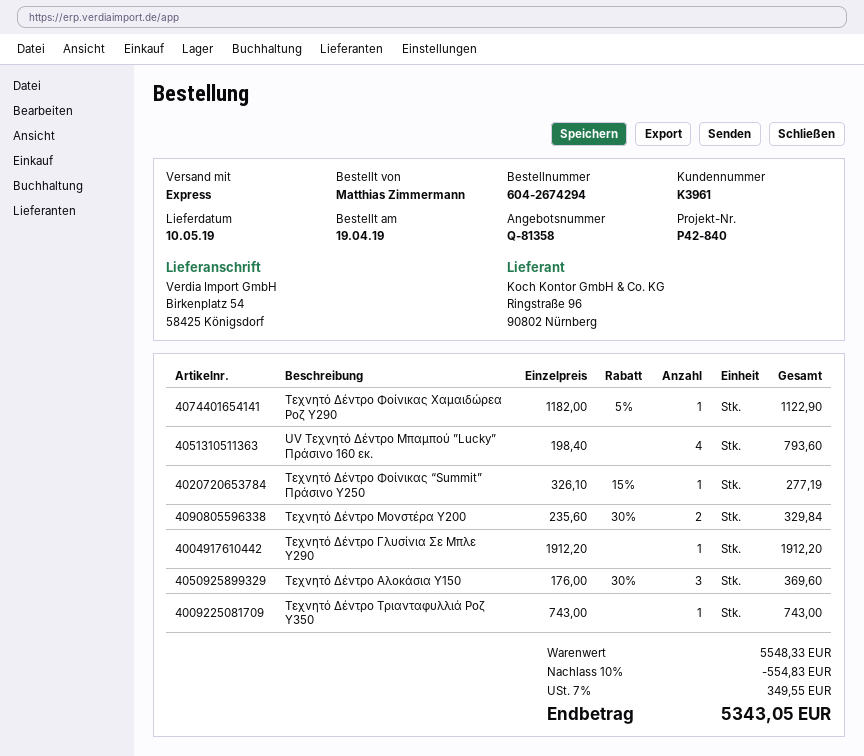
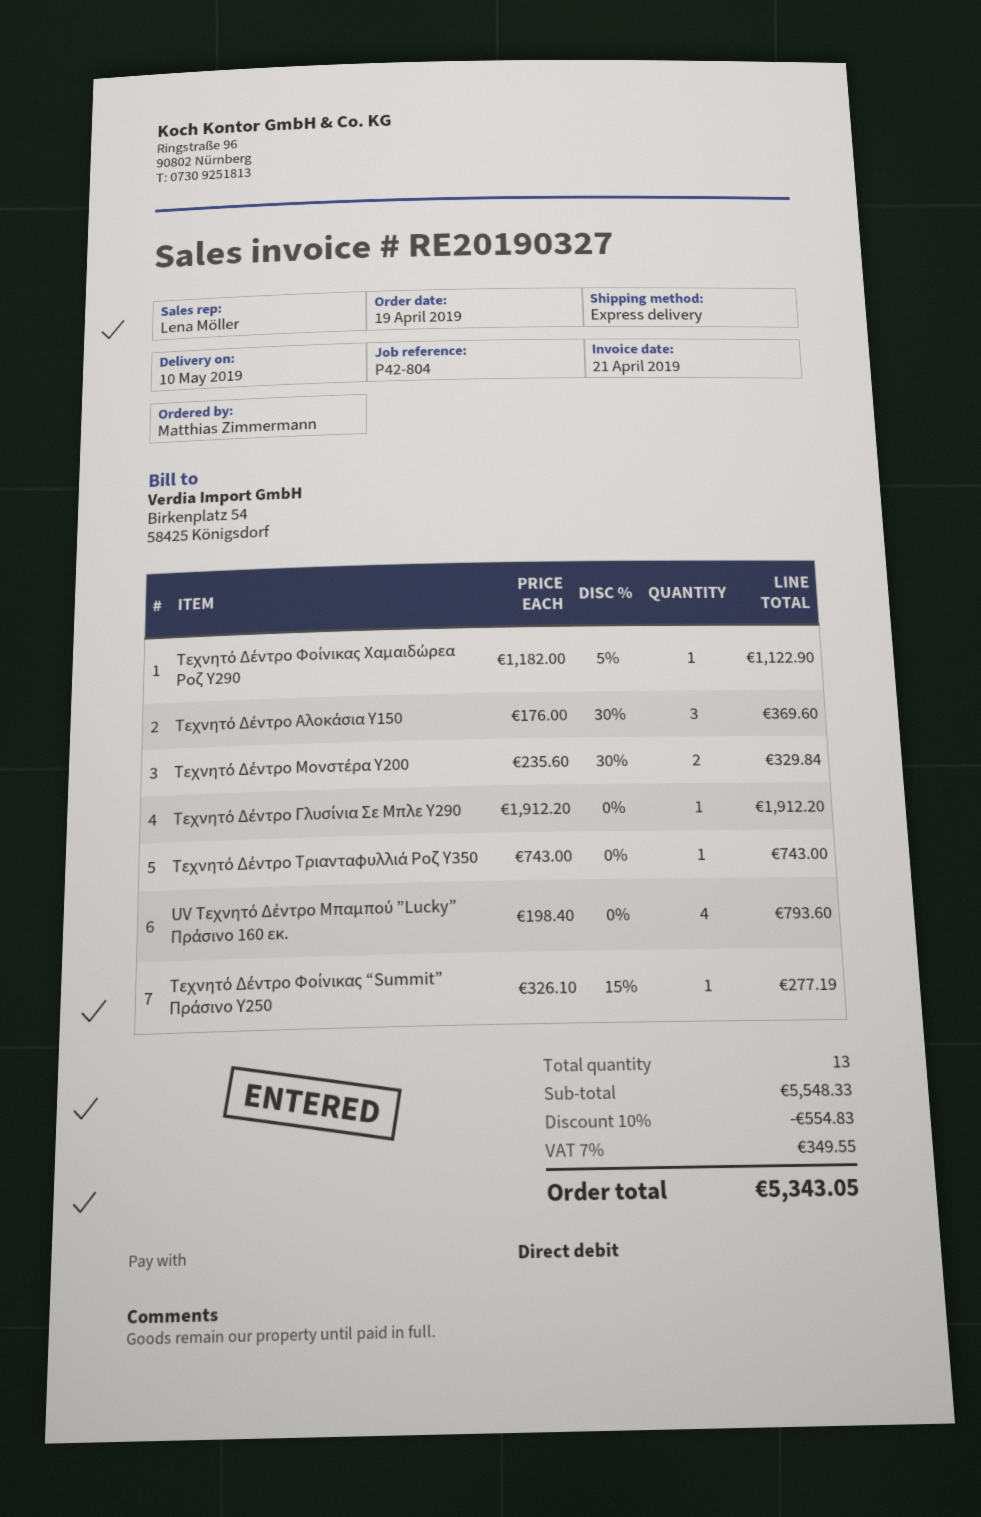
reference: P42-840 -> P42-804

